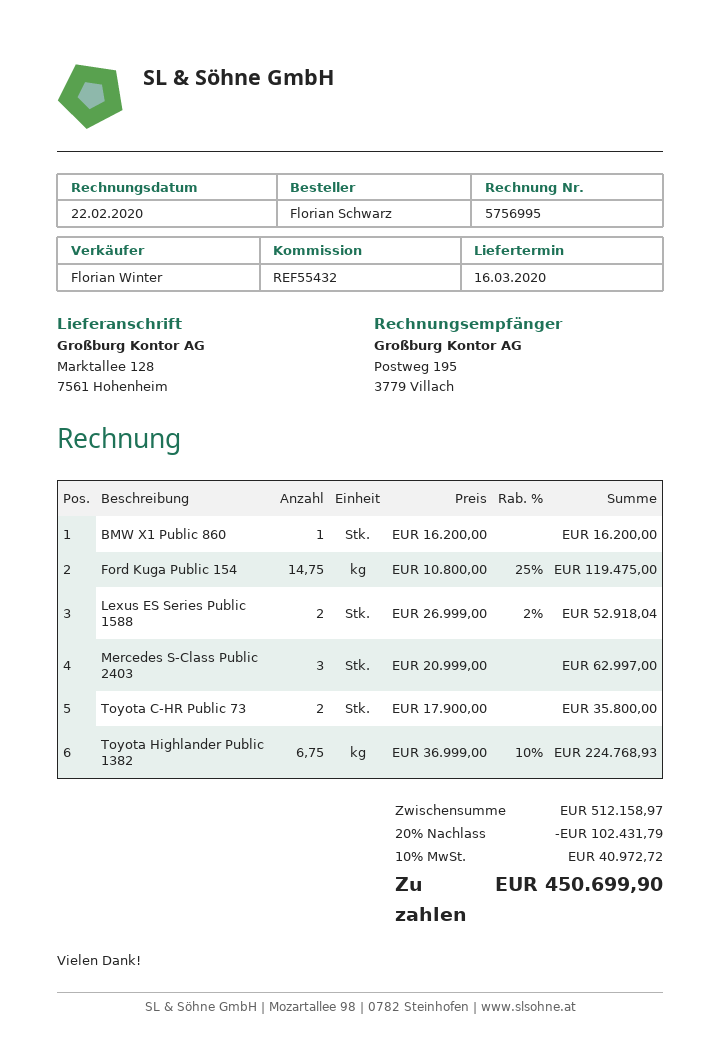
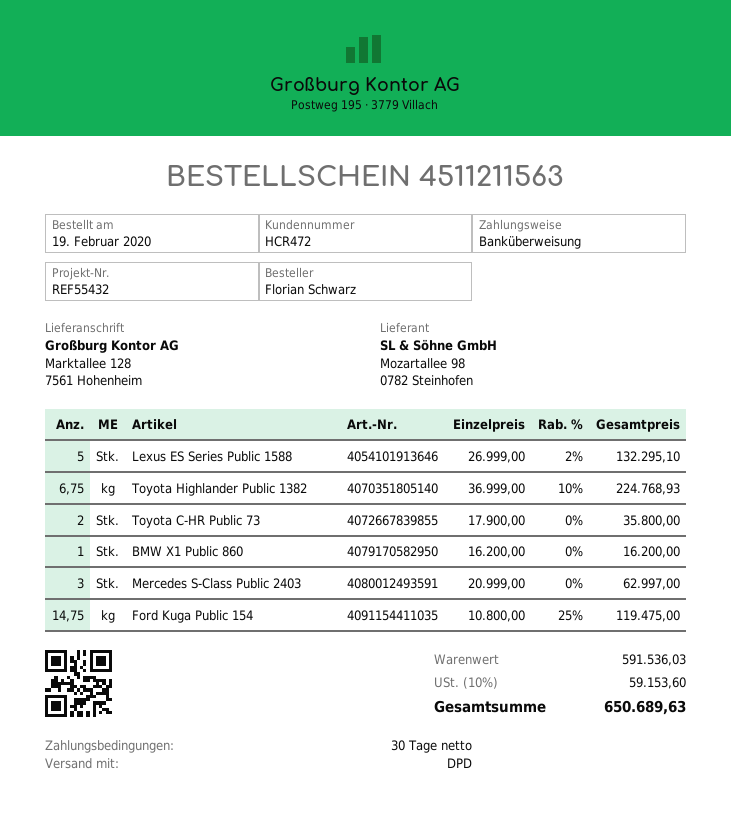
Lexus ES Series Public 1588: 2 x 26999.00 - 2% = 52918.04 -> 5 x 26999.00 - 2% = 132295.10
subtotal: 512158.97 -> 591536.03
discount: 20% = 102431.79 -> none
tax: 10% = 40972.72 -> 10% = 59153.60
total: 450699.90 -> 650689.63

